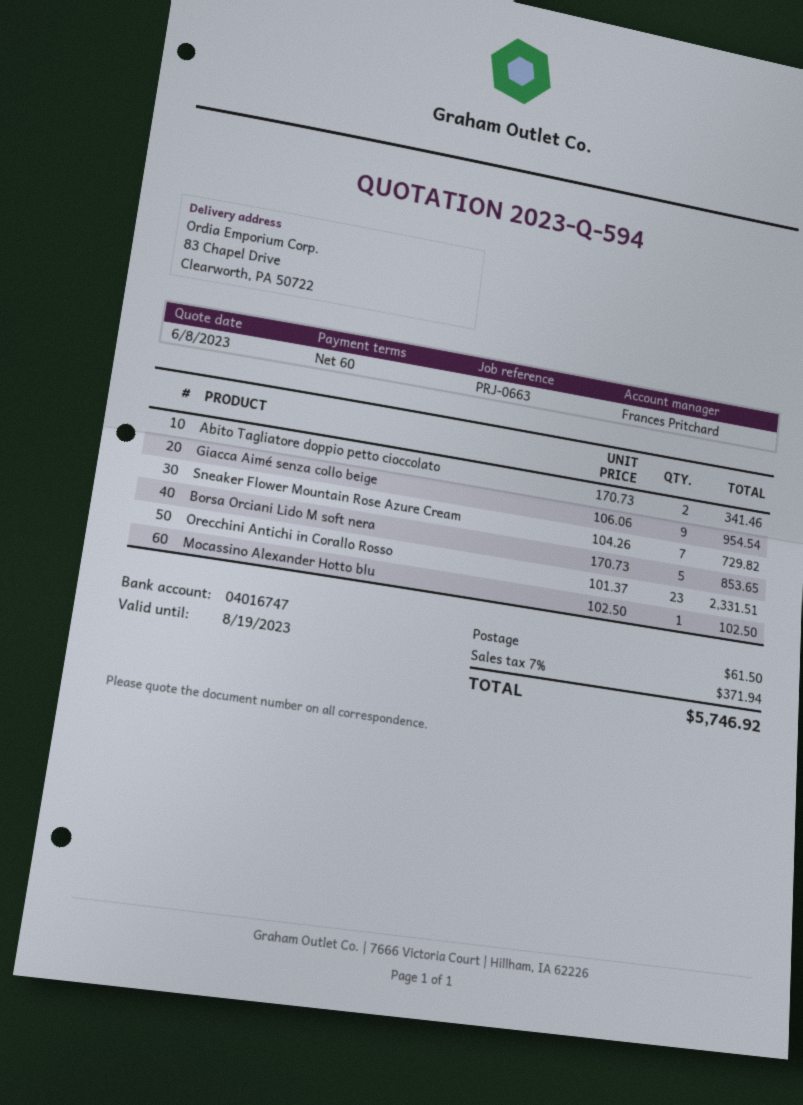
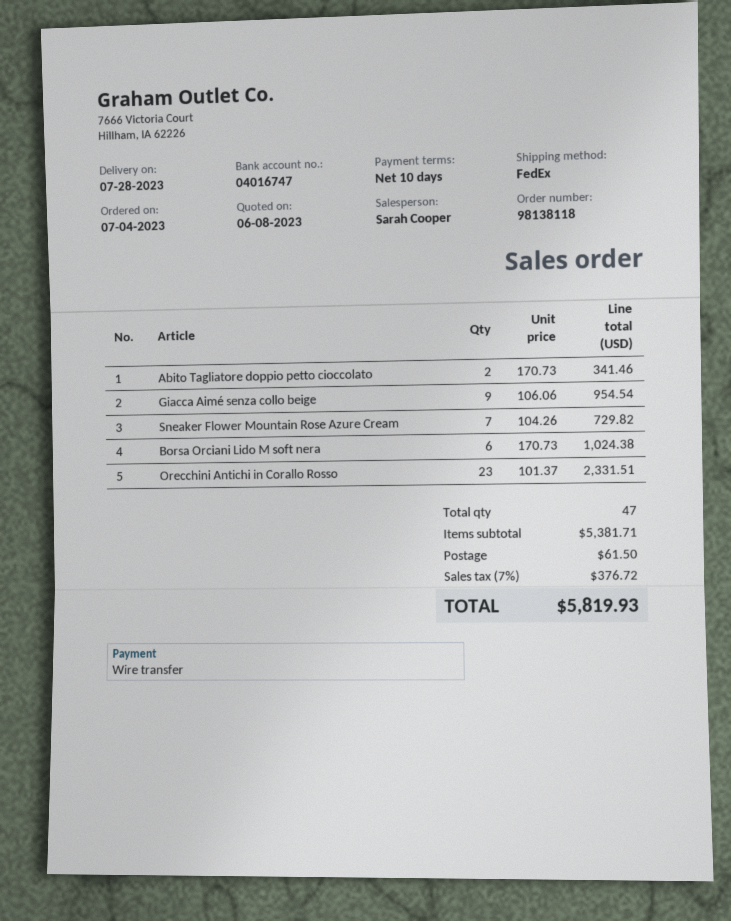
payment terms: 60 days -> 10 days
sales rep: Frances Pritchard -> Sarah Cooper
Borsa Orciani Lido M soft nera: 5 x 170.73 = 853.65 -> 6 x 170.73 = 1024.38
Mocassino Alexander Hotto blu: 1 x 102.50 = 102.50 -> none
tax: 7% = 371.94 -> 7% = 376.72
total: 5746.92 -> 5819.93

